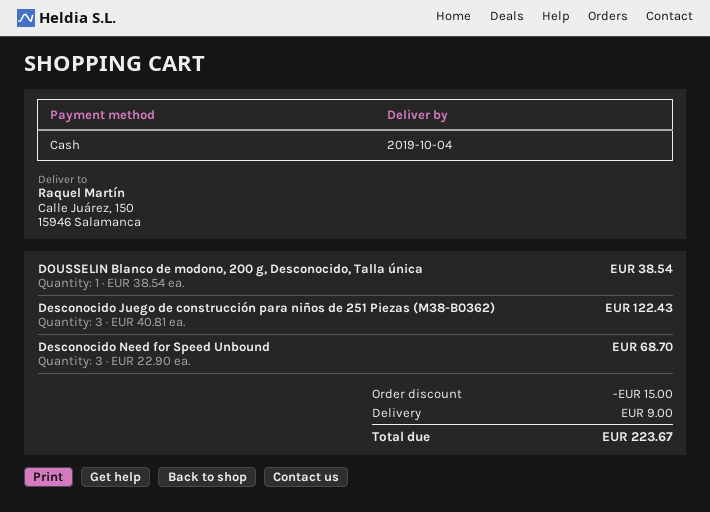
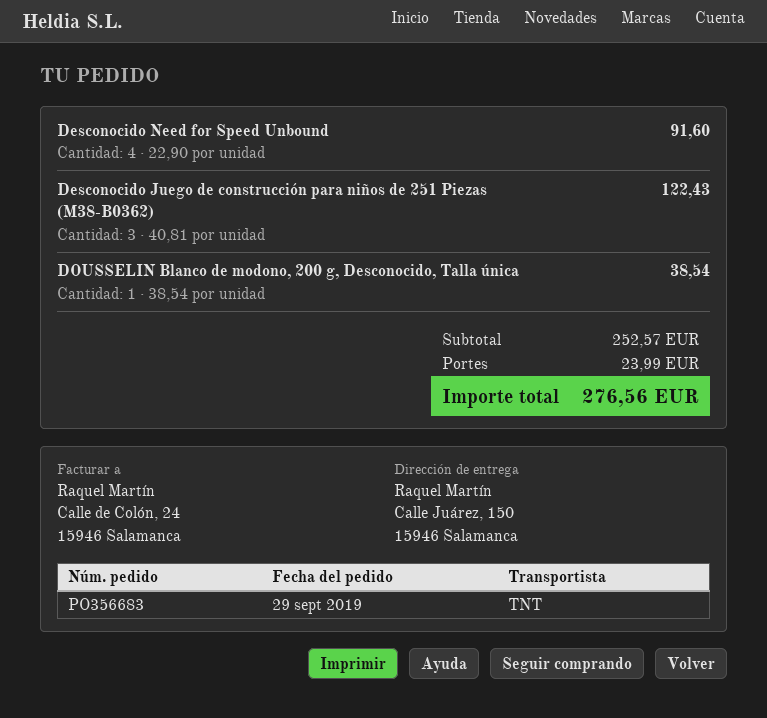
Desconocido Need for Speed Unbound: 3 x 22.90 = 68.70 -> 4 x 22.90 = 91.60
discount: 15.00 -> none
shipping: 9.00 -> 23.99
total: 223.67 -> 276.56

